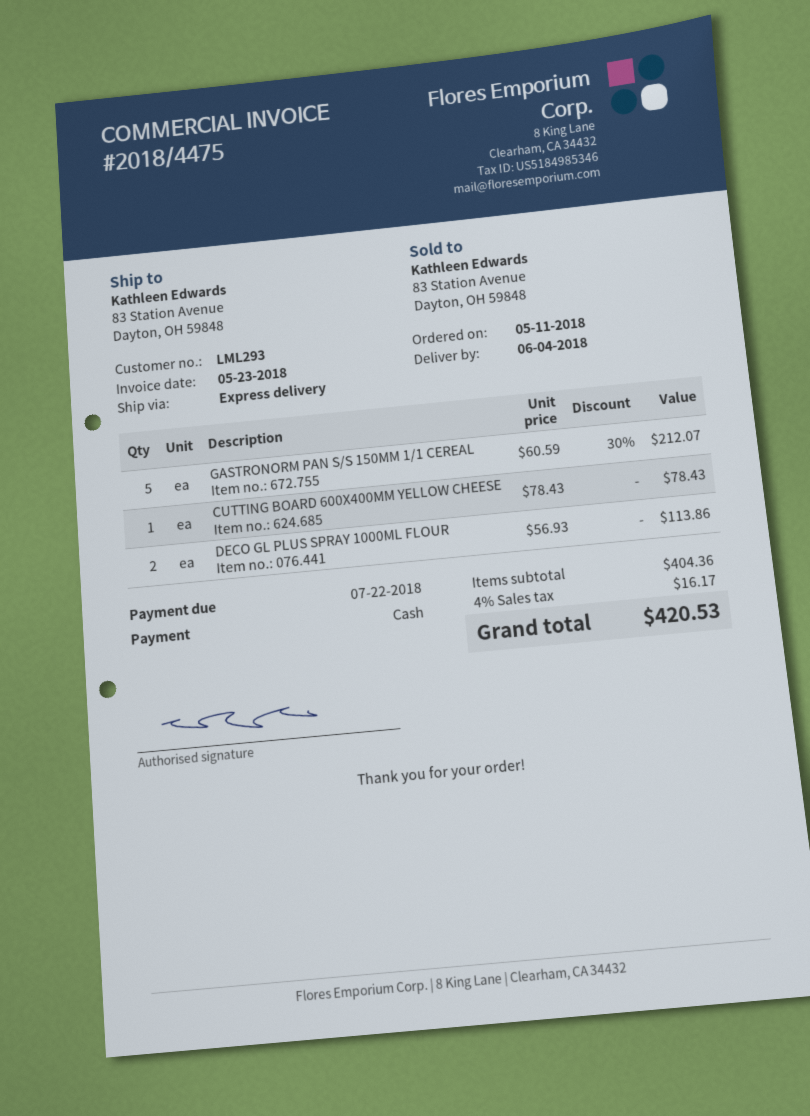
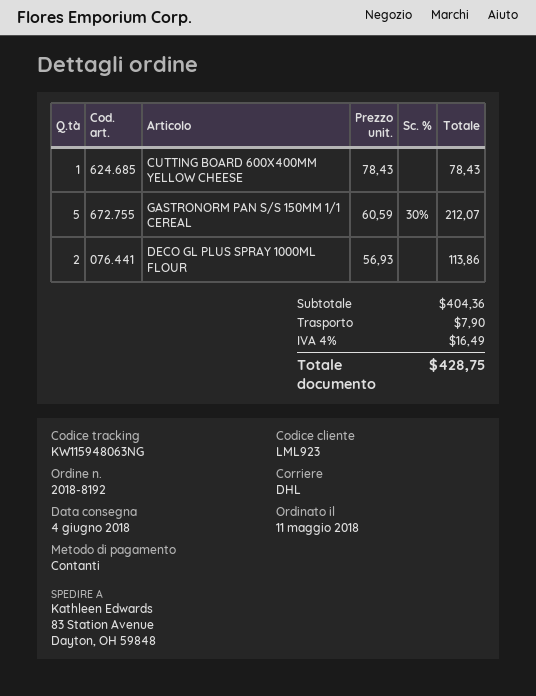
customer number: LML293 -> LML923
shipping method: express -> DHL
shipping: none -> 7.90
tax: 4% = 16.17 -> 4% = 16.49
total: 420.53 -> 428.75

